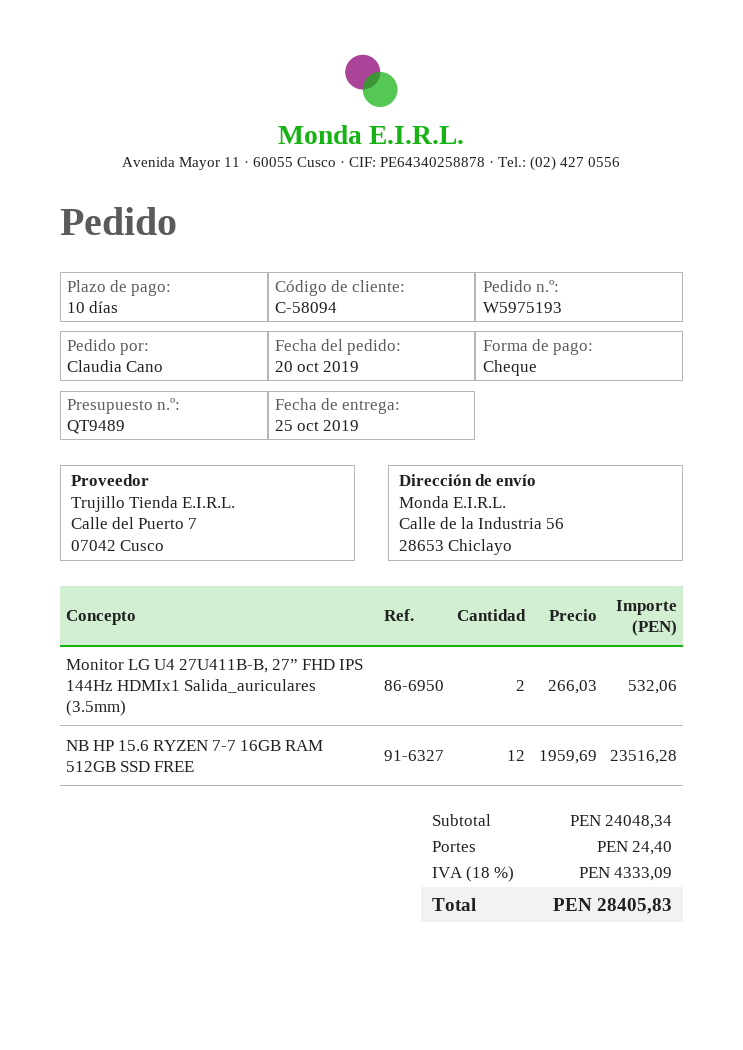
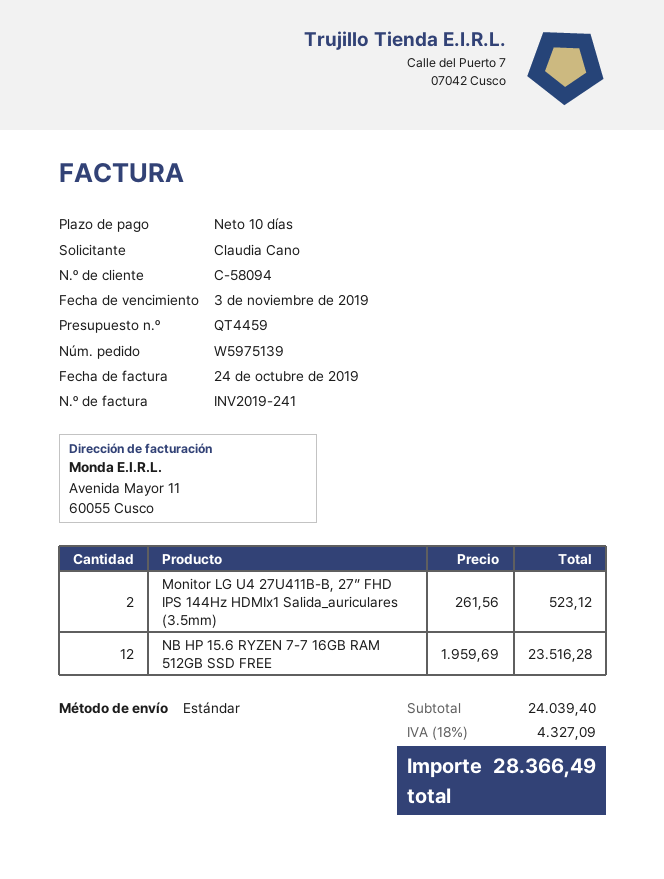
quote number: QT9489 -> QT4459
order number: W5975193 -> W5975139
Monitor LG U4 27U411B-B, 27” FHD IPS 144Hz HDMIx1 Salida_auriculares (3.5mm): 2 x 266.03 = 532.06 -> 2 x 261.56 = 523.12
subtotal: 24048.34 -> 24039.40
shipping: 24.40 -> none
tax: 18% = 4333.09 -> 18% = 4327.09
total: 28405.83 -> 28366.49

